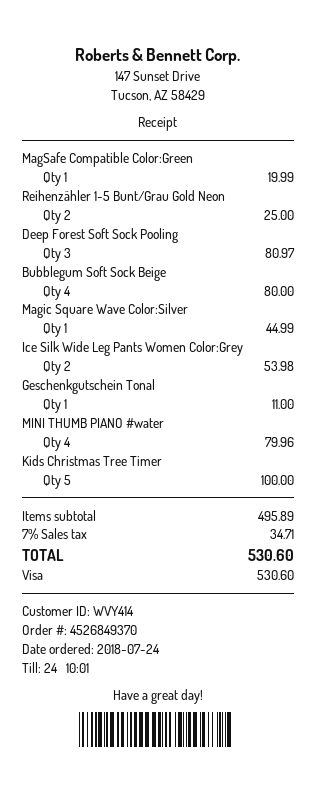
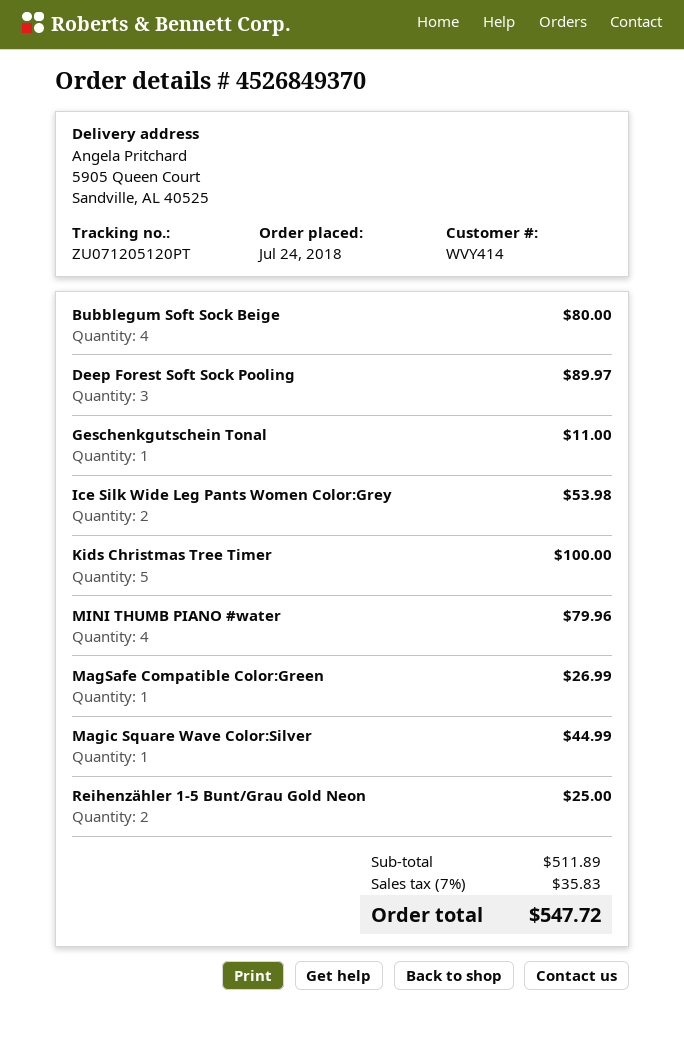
MagSafe Compatible Color:Green: 1 for 19.99 -> 1 for 26.99
Deep Forest Soft Sock Pooling: 3 for 80.97 -> 3 for 89.97
subtotal: 495.89 -> 511.89
tax: 7% = 34.71 -> 7% = 35.83
total: 530.60 -> 547.72

